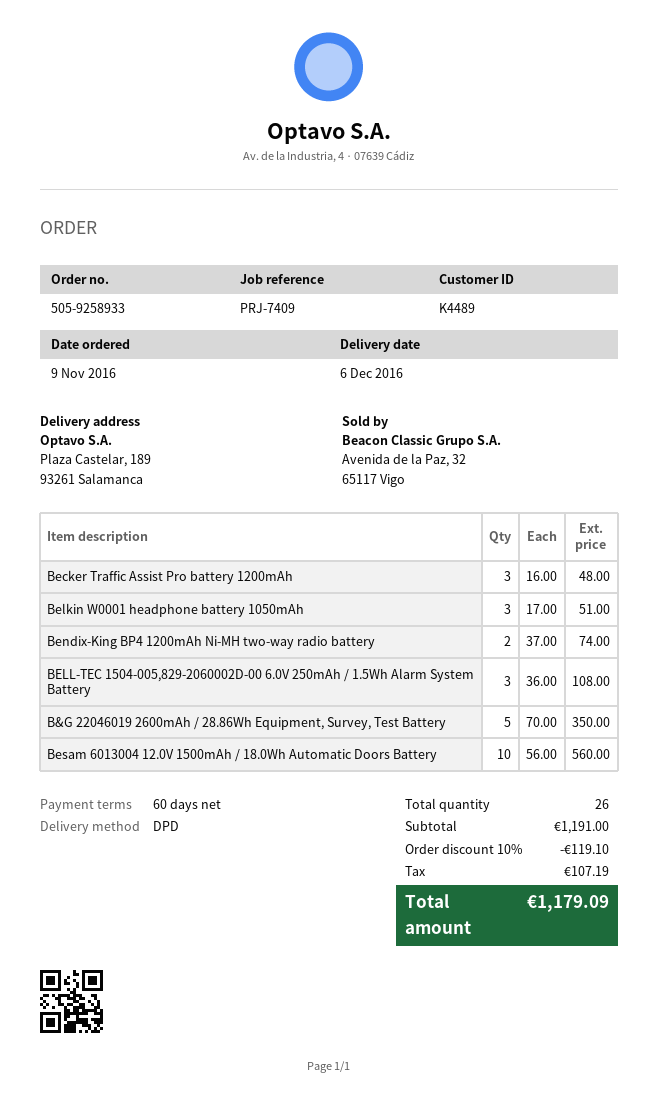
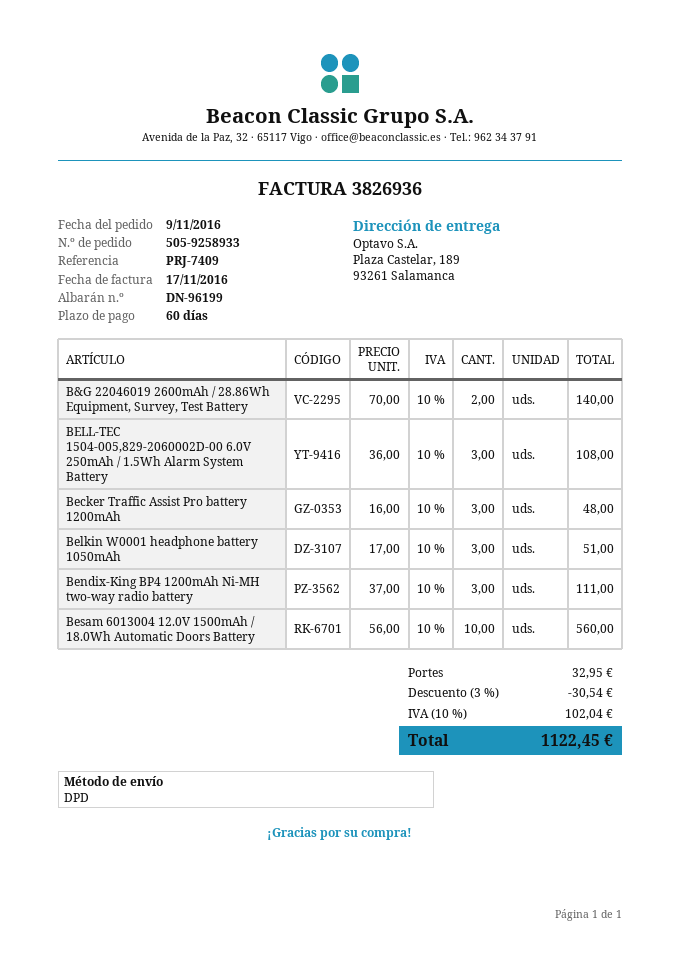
Bendix-King BP4 1200mAh Ni-MH two-way radio battery: 2 x 37.00 = 74.00 -> 3 x 37.00 = 111.00
B&G 22046019 2600mAh / 28.86Wh Equipment, Survey, Test Battery: 5 x 70.00 = 350.00 -> 2 x 70.00 = 140.00
discount: 10% = 119.10 -> 3% = 30.54
shipping: none -> 32.95
tax: 107.19 -> 102.04
total: 1179.09 -> 1122.45

